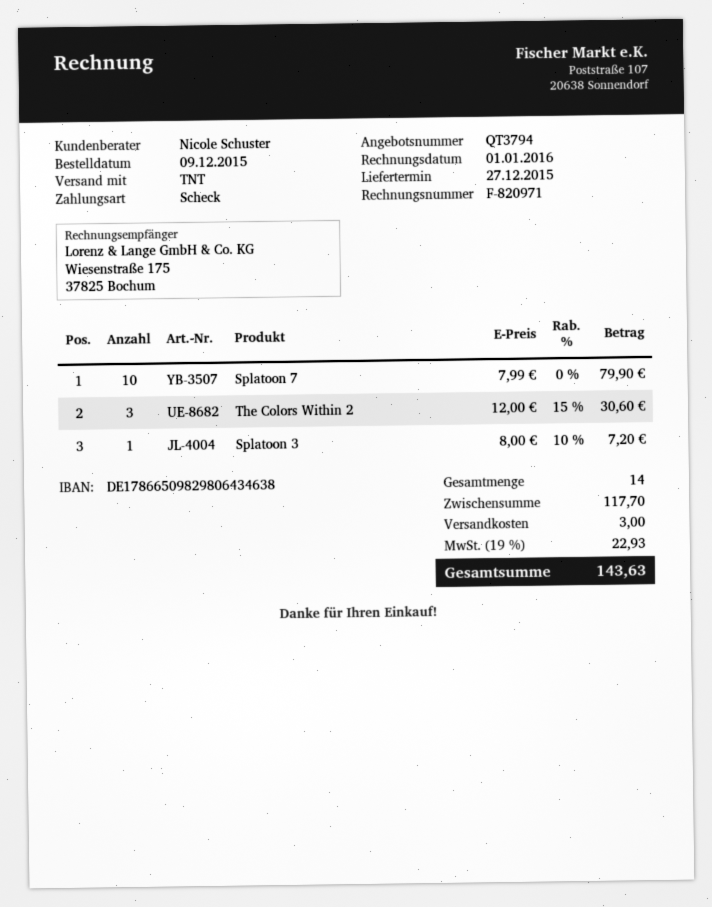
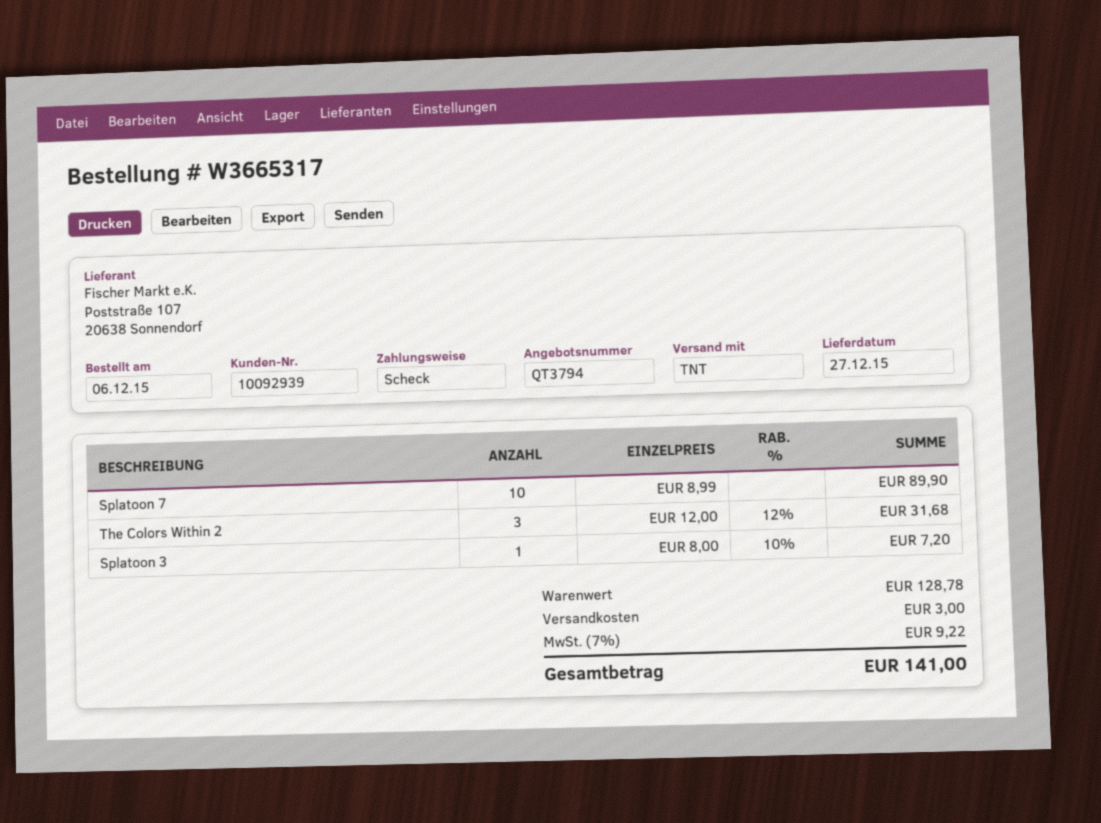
order date: 2015-12-09 -> 2015-12-06
Splatoon 7: 10 x 7.99 = 79.90 -> 10 x 8.99 = 89.90
The Colors Within 2: 3 x 12.00 - 15% = 30.60 -> 3 x 12.00 - 12% = 31.68
subtotal: 117.70 -> 128.78
tax: 19% = 22.93 -> 7% = 9.22
total: 143.63 -> 141.00

